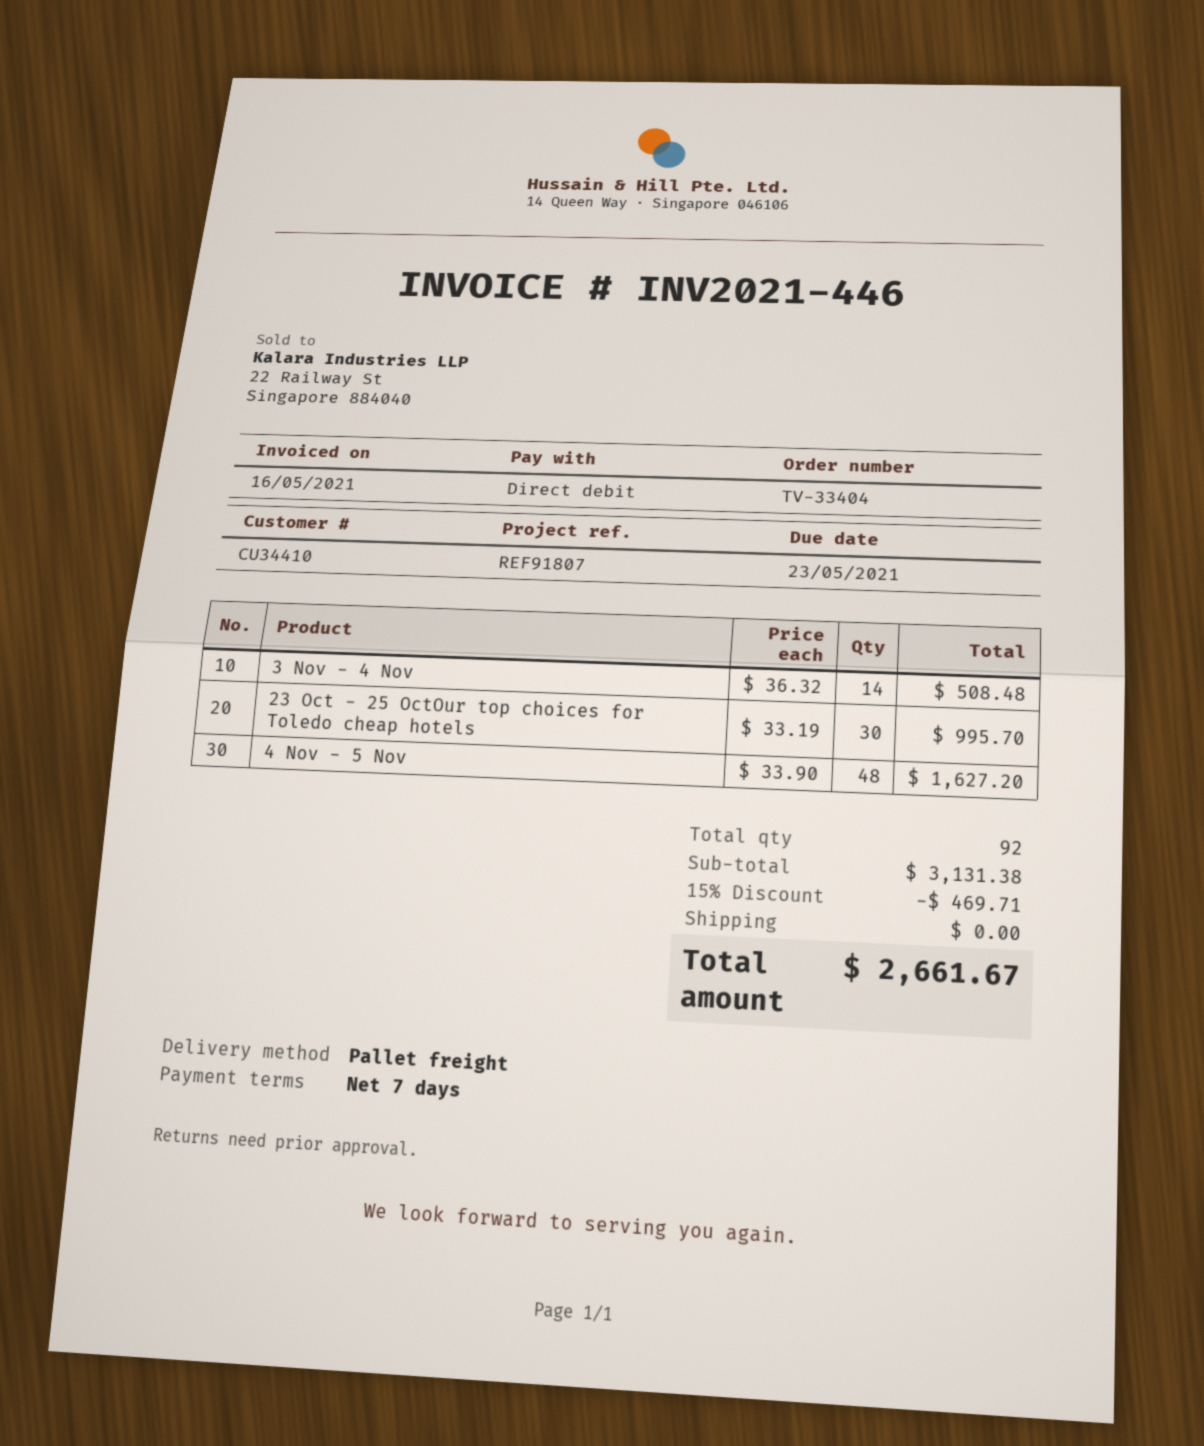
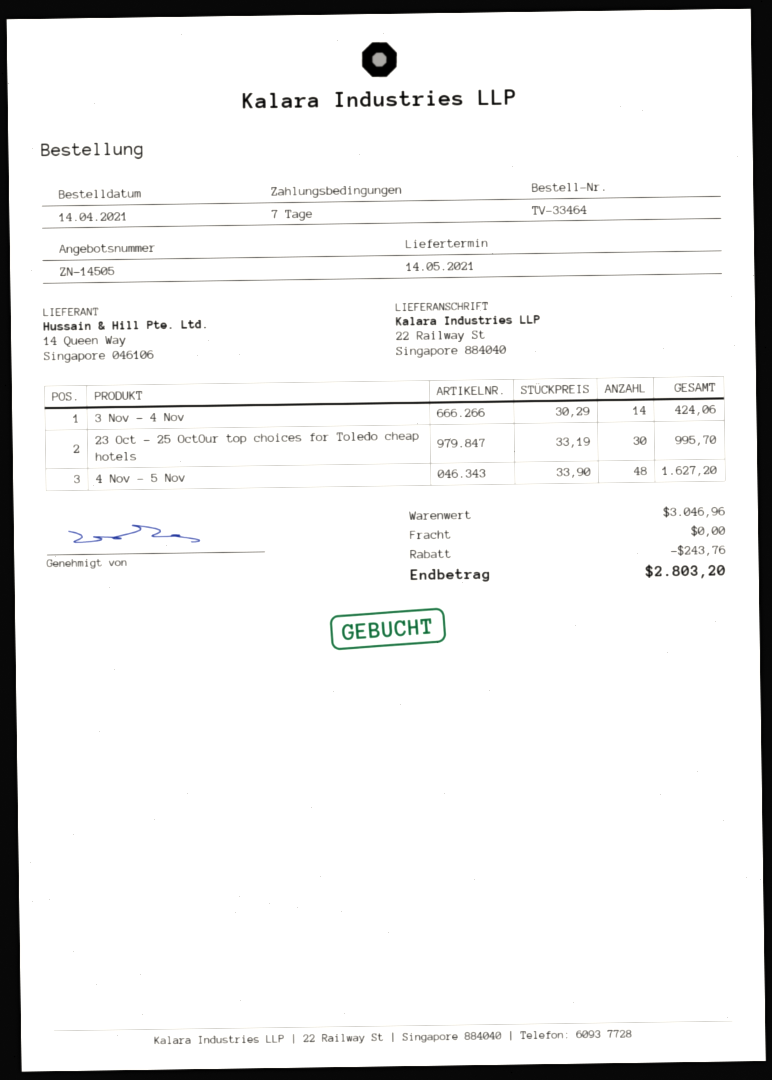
order number: TV-33404 -> TV-33464
3 Nov - 4 Nov: 14 x 36.32 = 508.48 -> 14 x 30.29 = 424.06
subtotal: 3131.38 -> 3046.96
discount: 469.71 -> 243.76
total: 2661.67 -> 2803.20

